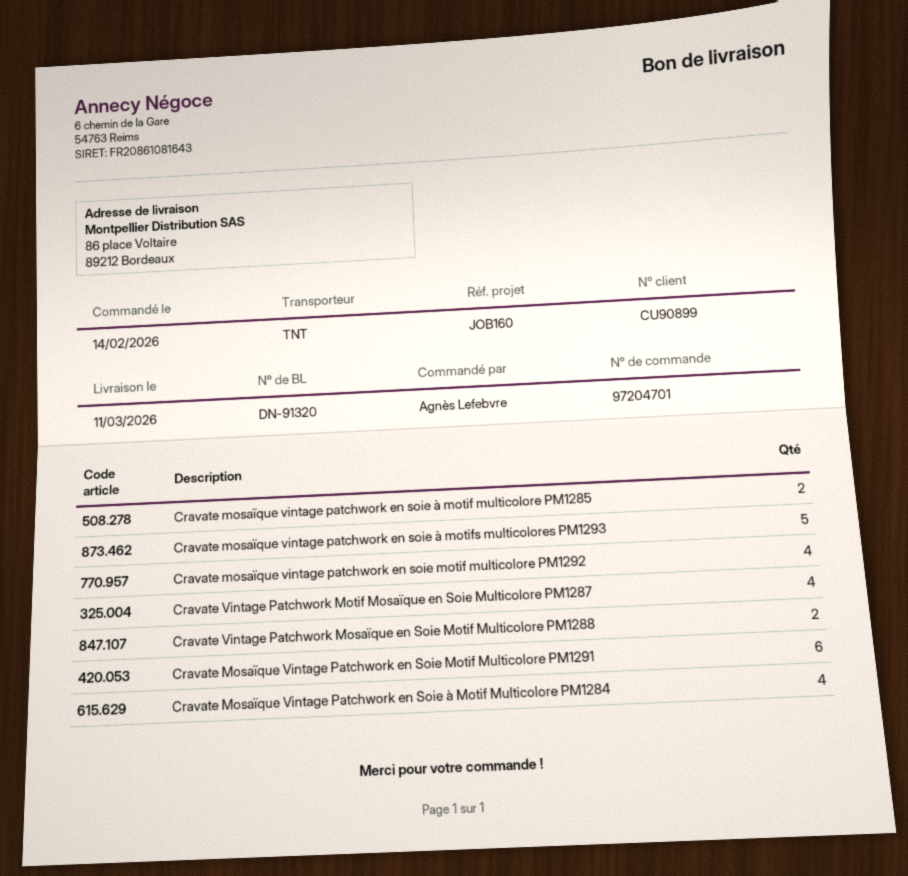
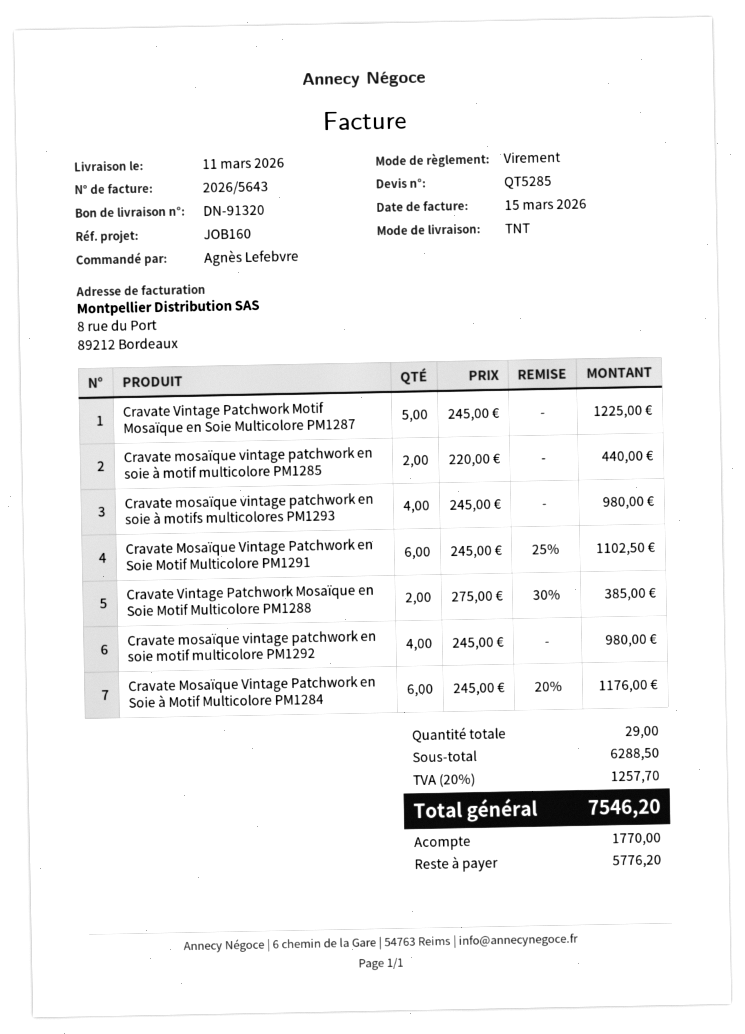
Cravate mosaïque vintage patchwork en soie à motifs multicolores PM1293: 5 -> 4
Cravate Vintage Patchwork Motif Mosaïque en Soie Multicolore PM1287: 4 -> 5
Cravate Mosaïque Vintage Patchwork en Soie à Motif Multicolore PM1284: 4 -> 6

